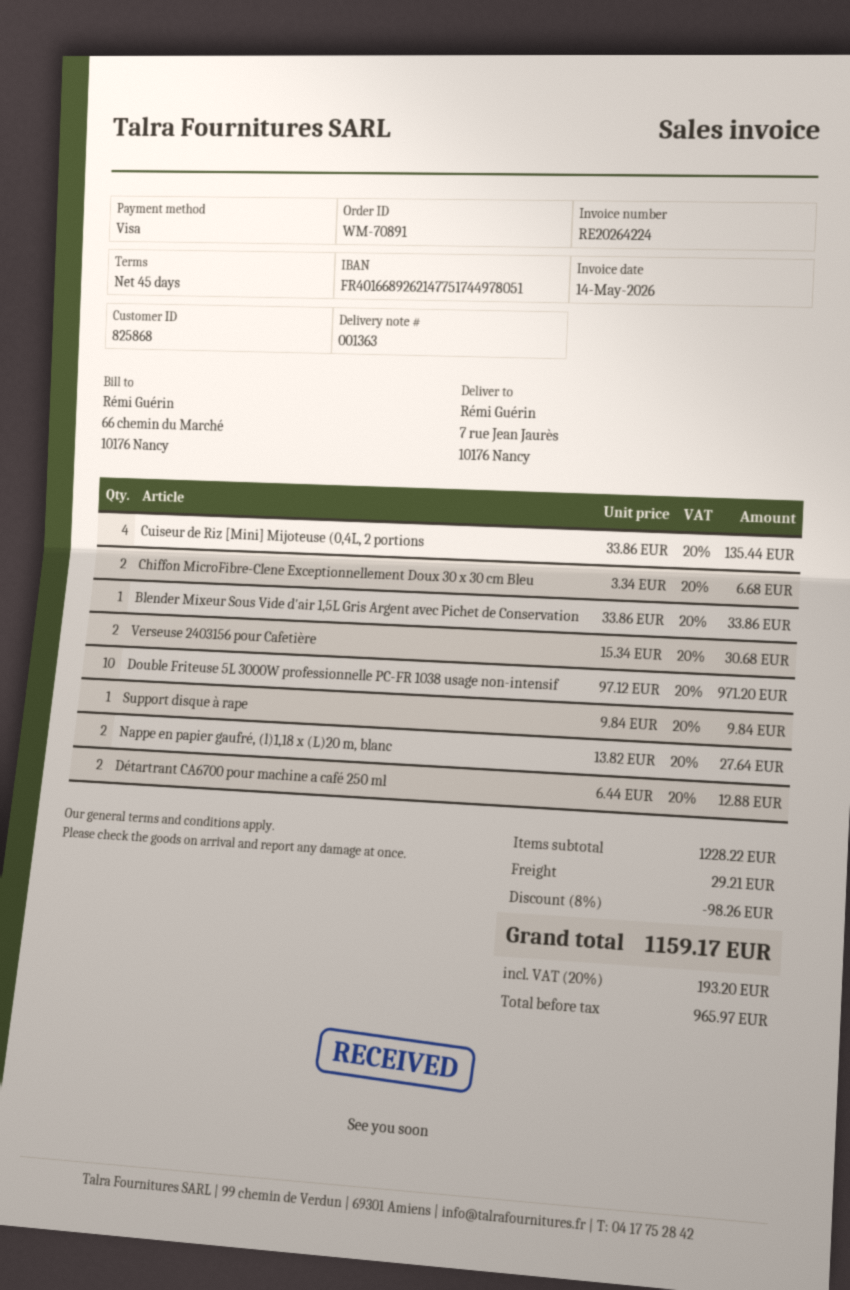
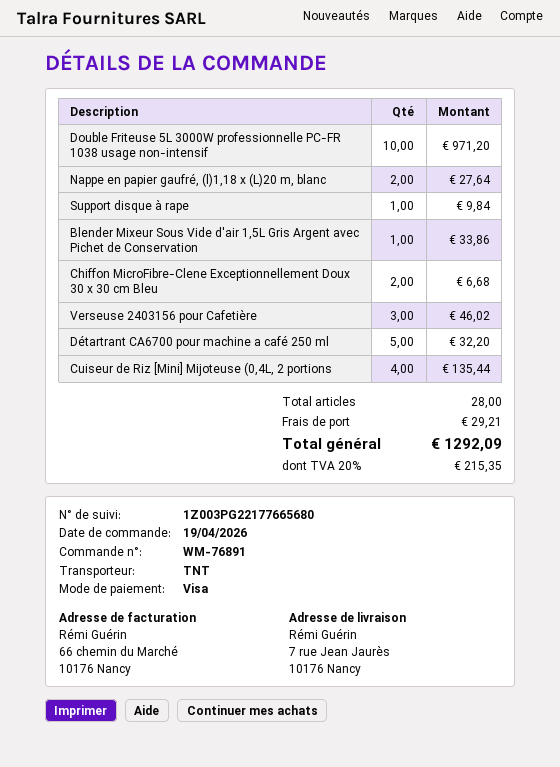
order number: WM-70891 -> WM-76891
Verseuse 2403156 pour Cafetière: 2 for 30.68 -> 3 for 46.02
Détartrant CA6700 pour machine a café 250 ml: 2 for 12.88 -> 5 for 32.20
discount: 8% = 98.26 -> none
tax: 20% = 193.20 -> 20% = 215.35
total: 1159.17 -> 1292.09

